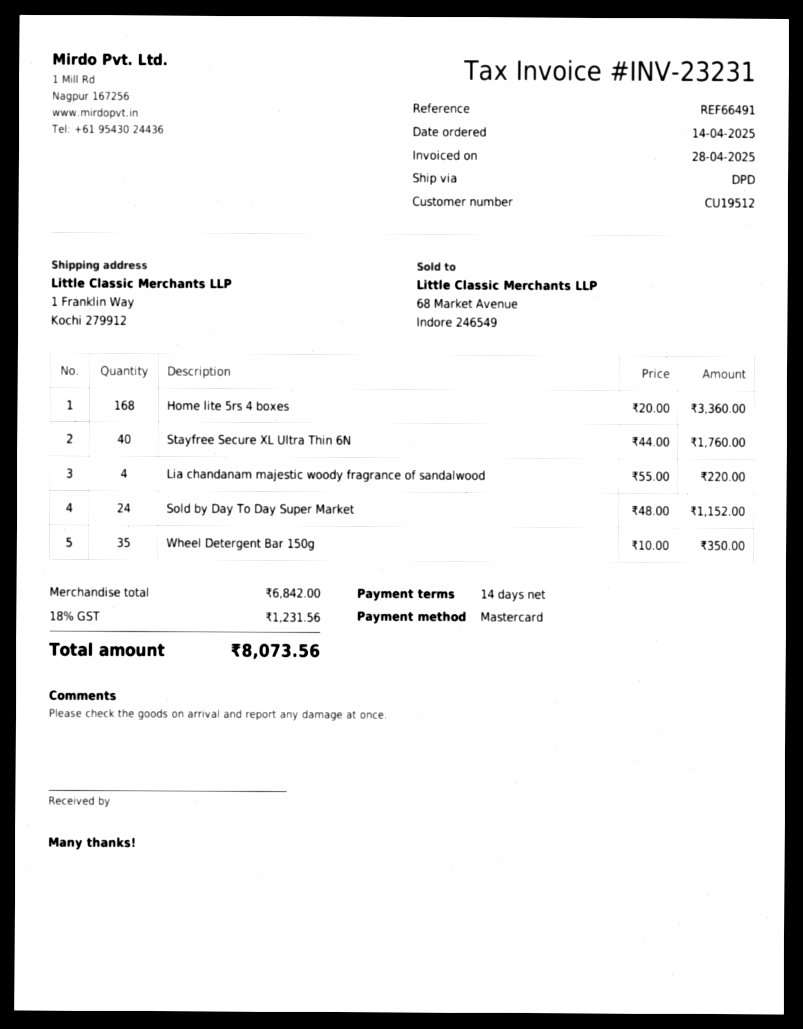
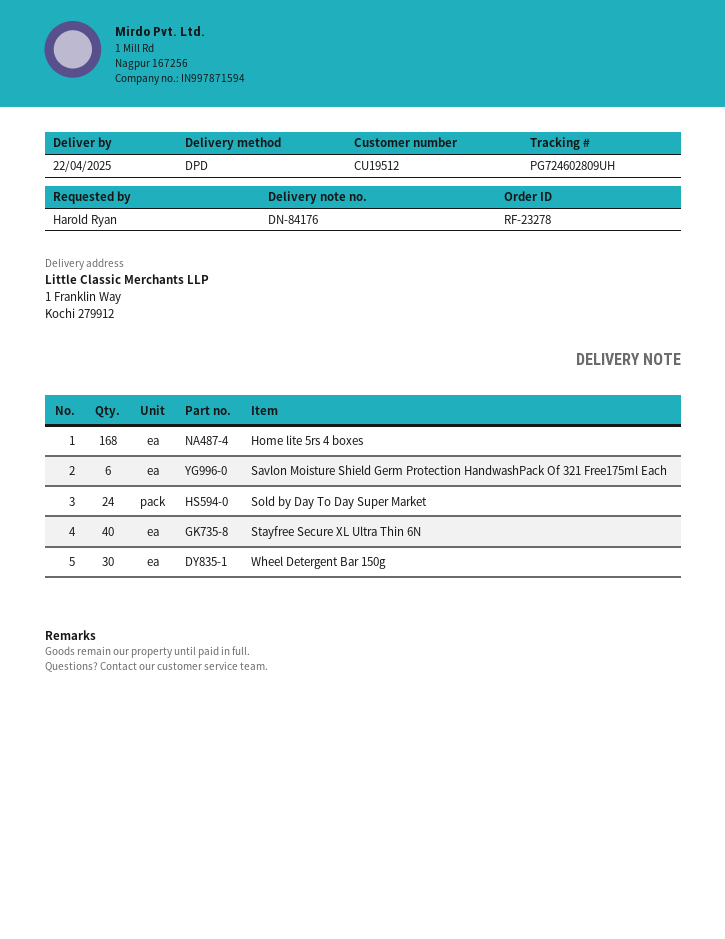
Lia chandanam majestic woody fragrance of sandalwood: 4 -> none
Wheel Detergent Bar 150g: 35 -> 30
Savlon Moisture Shield Germ Protection HandwashPack Of 321 Free175ml Each: none -> 6

